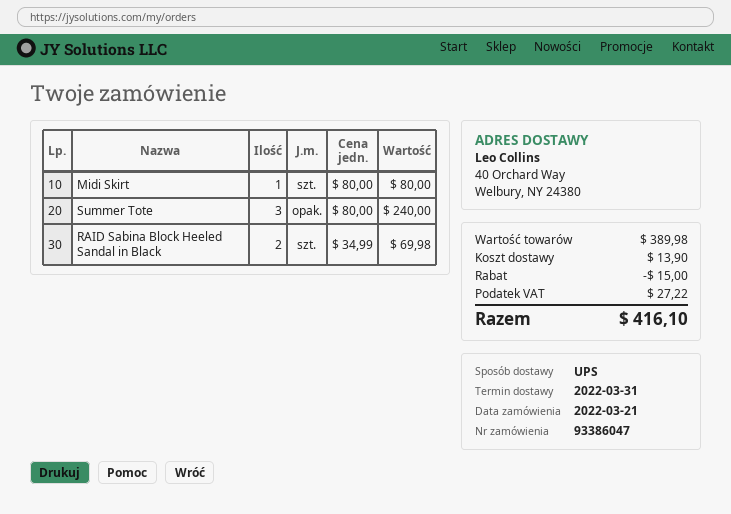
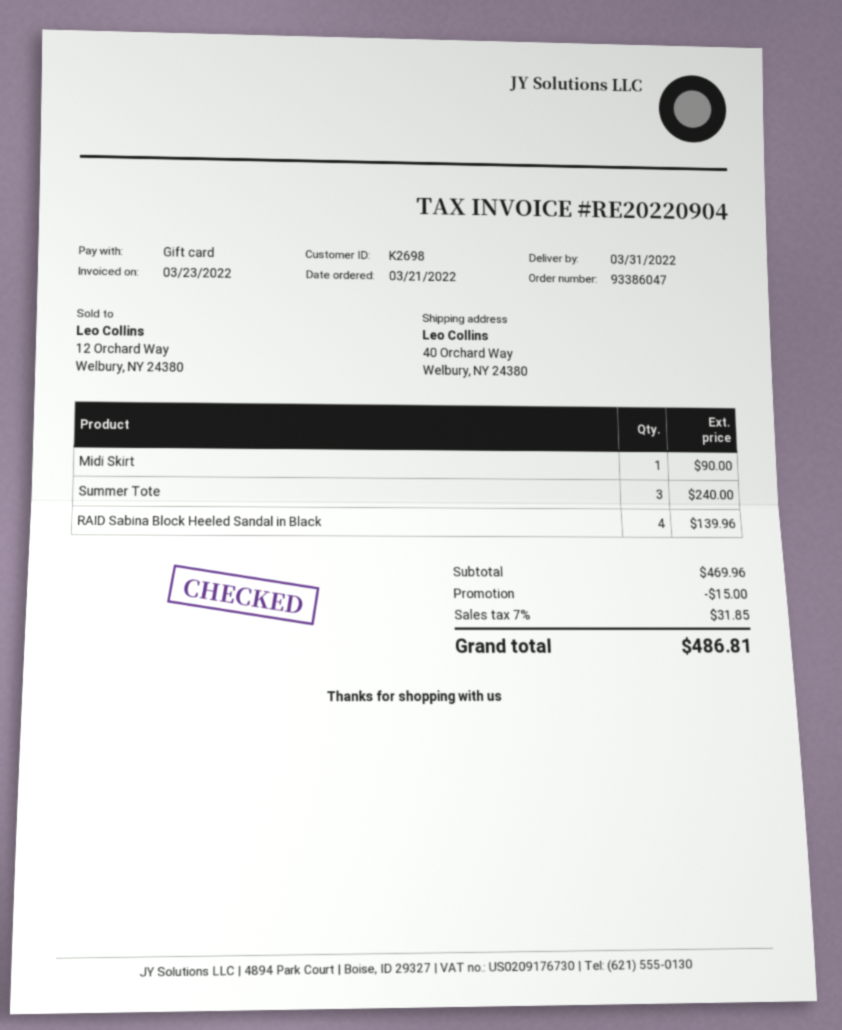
Midi Skirt: 1 for 80.00 -> 1 for 90.00
RAID Sabina Block Heeled Sandal in Black: 2 for 69.98 -> 4 for 139.96
subtotal: 389.98 -> 469.96
shipping: 13.90 -> none
tax: 27.22 -> 31.85
total: 416.10 -> 486.81

